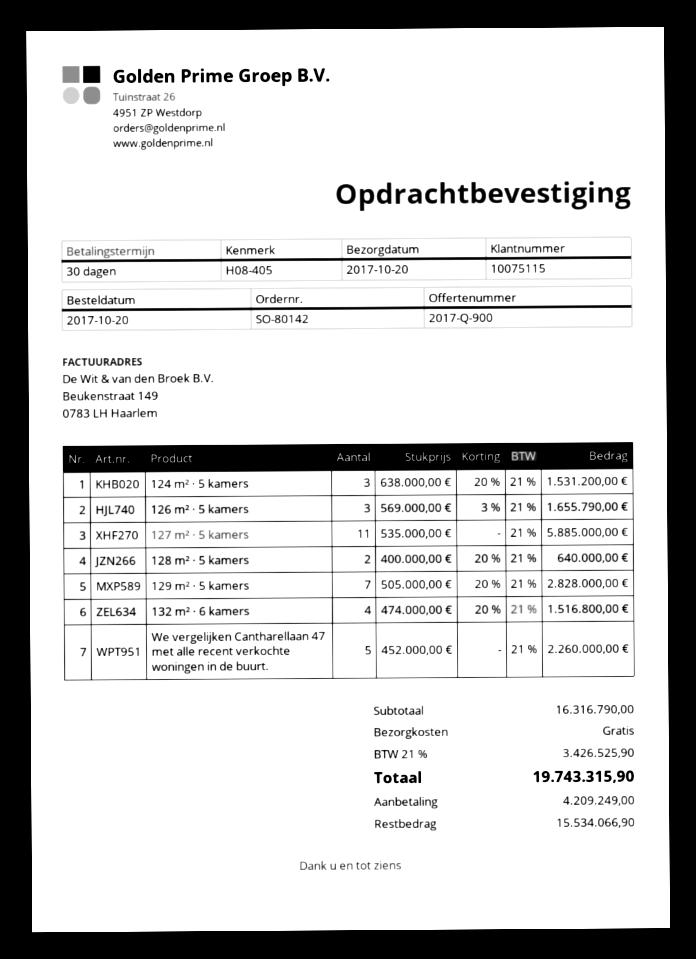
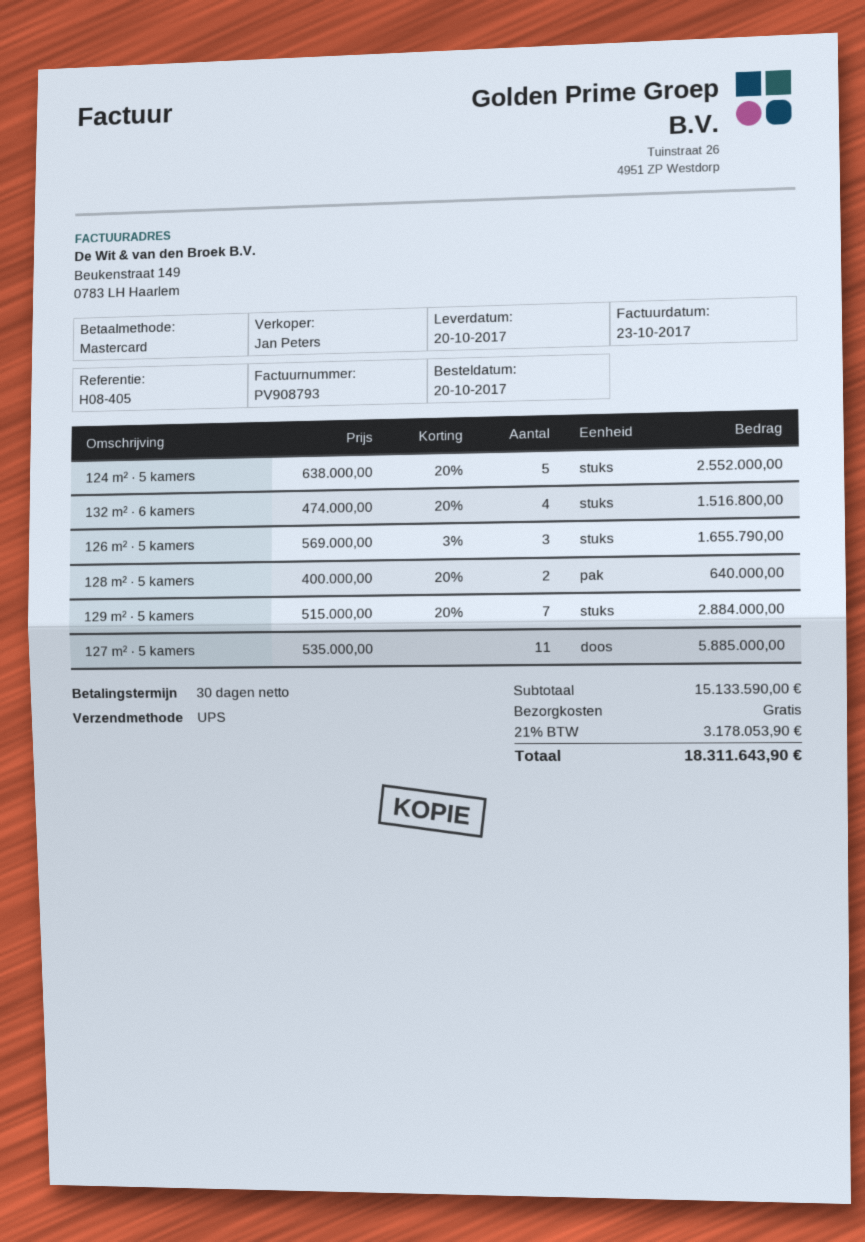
124 m² · 5 kamers: 3 x 638000.00 - 20% = 1531200.00 -> 5 x 638000.00 - 20% = 2552000.00
129 m² · 5 kamers: 7 x 505000.00 - 20% = 2828000.00 -> 7 x 515000.00 - 20% = 2884000.00
We vergelijken Cantharellaan 47 met alle recent verkochte woningen in de buurt.: 5 x 452000.00 = 2260000.00 -> none
subtotal: 16316790.00 -> 15133590.00
tax: 21% = 3426525.90 -> 21% = 3178053.90
total: 19743315.90 -> 18311643.90

